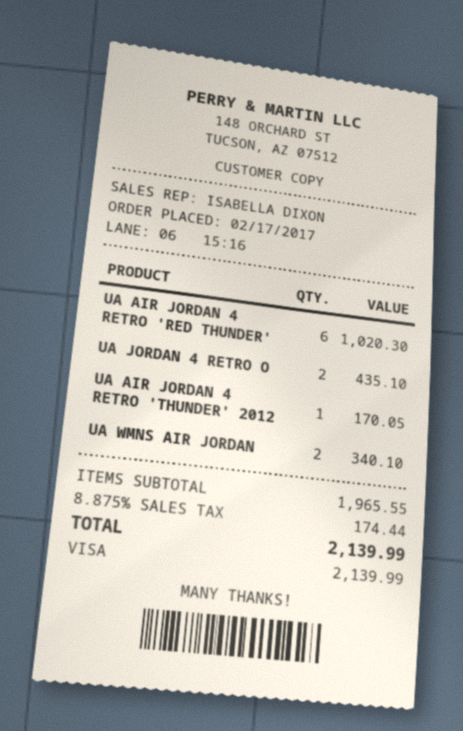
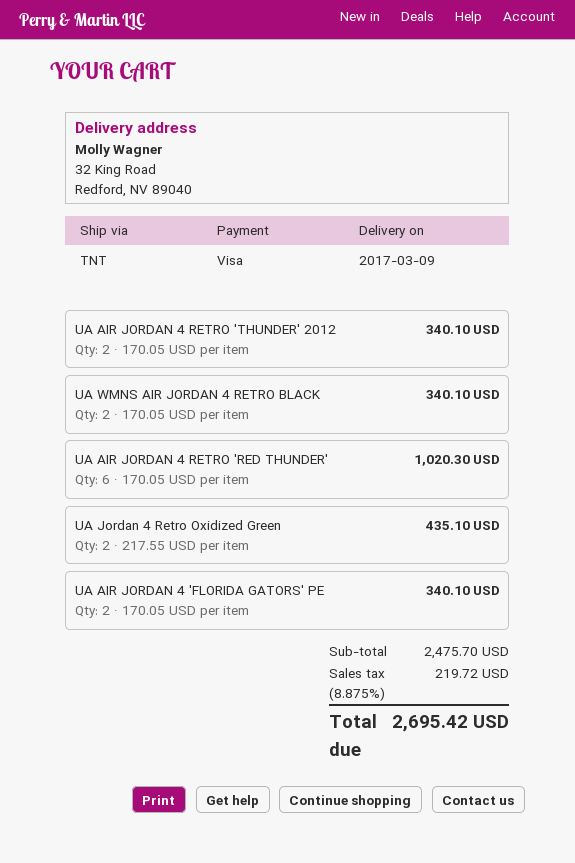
UA AIR JORDAN 4 RETRO 'THUNDER' 2012: 1 for 170.05 -> 2 for 340.10
UA AIR JORDAN 4 'FLORIDA GATORS' PE: none -> 2 for 340.10
subtotal: 1965.55 -> 2475.70
tax: 8.875% = 174.44 -> 8.875% = 219.72
total: 2139.99 -> 2695.42

